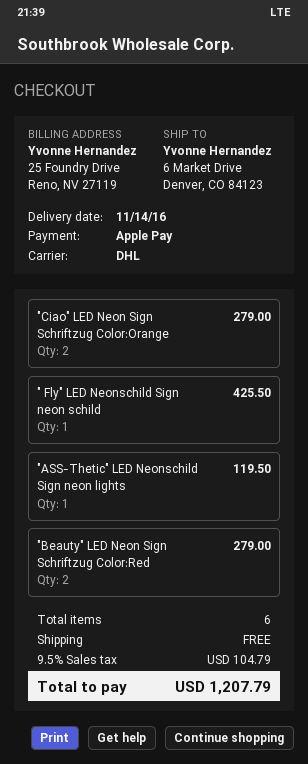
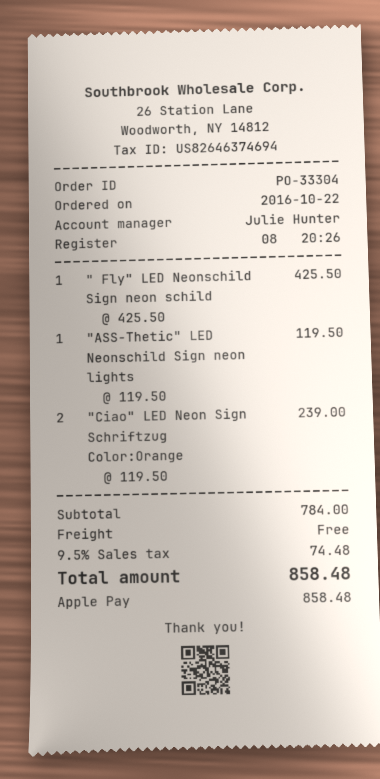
"Ciao" LED Neon Sign Schriftzug Color:Orange: 2 for 279.00 -> 2 for 239.00
"Beauty" LED Neon Sign Schriftzug Color:Red: 2 for 279.00 -> none
tax: 9.5% = 104.79 -> 9.5% = 74.48
total: 1207.79 -> 858.48

